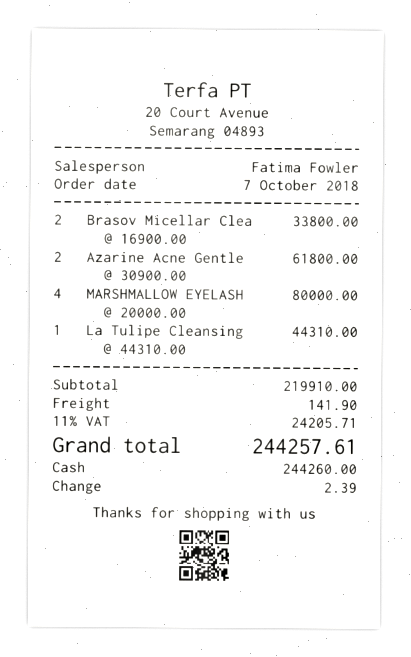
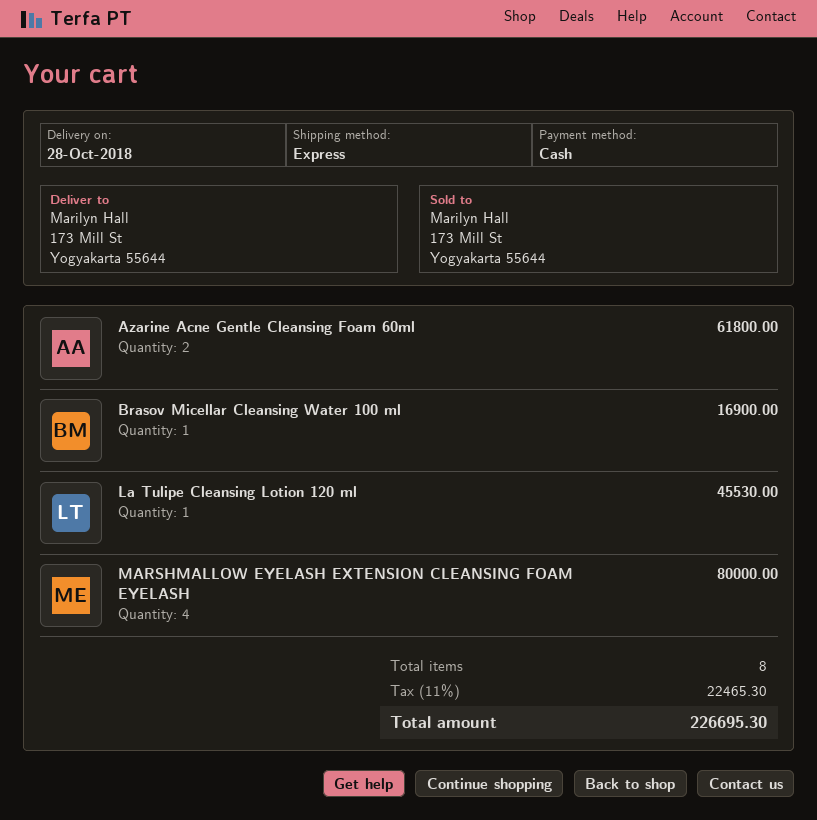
Brasov Micellar Clea: 2 for 33800.00 -> 1 for 16900.00
La Tulipe Cleansing: 1 for 44310.00 -> 1 for 45530.00
shipping: 141.90 -> none
tax: 11% = 24205.71 -> 11% = 22465.30
total: 244257.61 -> 226695.30

